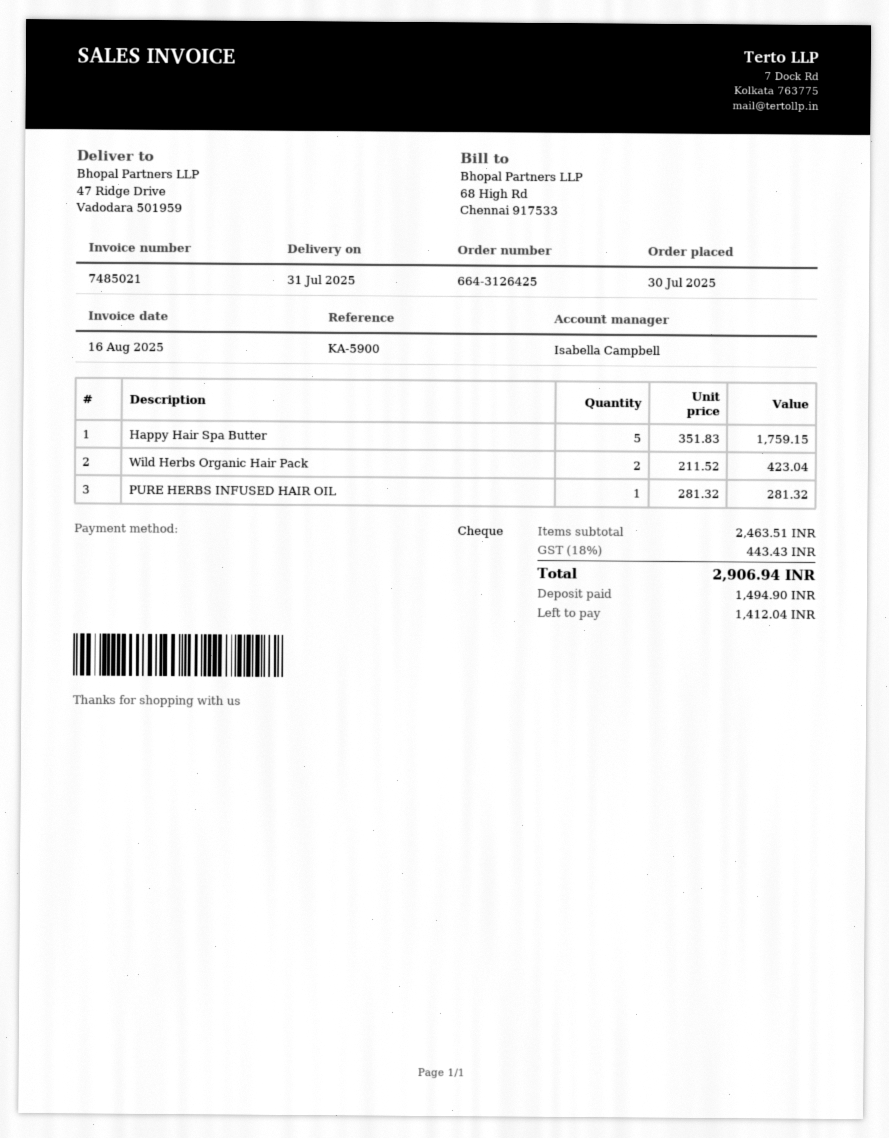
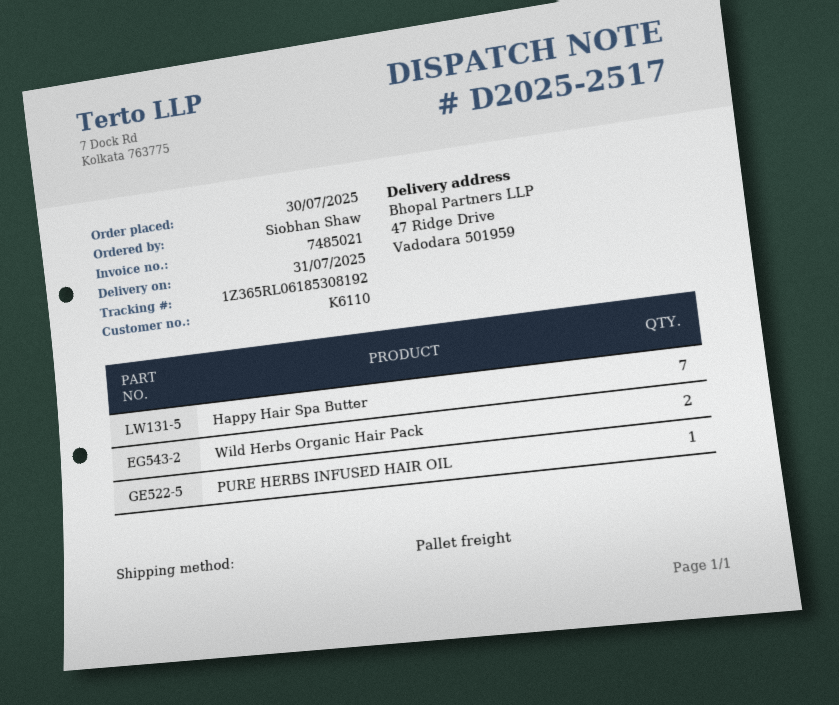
Happy Hair Spa Butter: 5 -> 7

